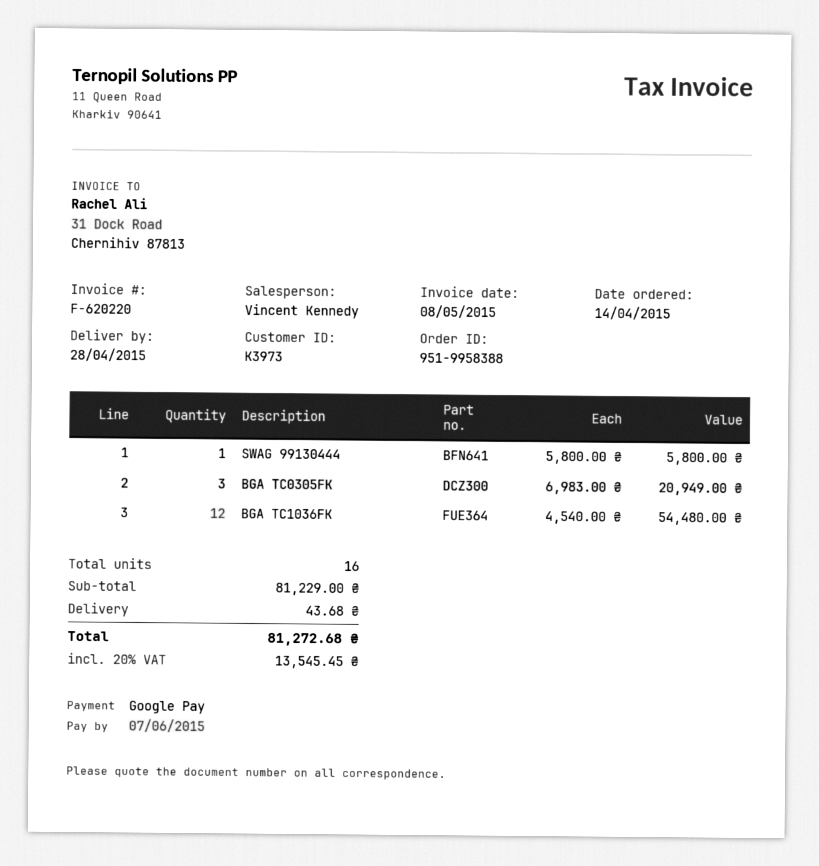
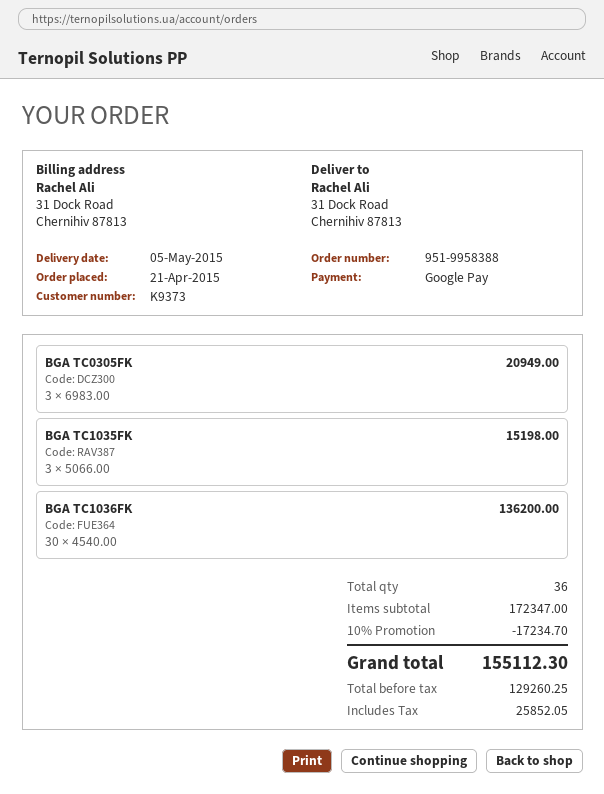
order date: 2015-04-14 -> 2015-04-21
delivery date: 2015-04-28 -> 2015-05-05
customer number: K3973 -> K9373
SWAG 99130444: 1 x 5800.00 = 5800.00 -> none
BGA TC1036FK: 12 x 4540.00 = 54480.00 -> 30 x 4540.00 = 136200.00
BGA TC1035FK: none -> 3 x 5066.00 = 15198.00
total quantity: 16 -> 36
subtotal: 81229.00 -> 172347.00
discount: none -> 10% = 17234.70
shipping: 43.68 -> none
tax: 13545.45 -> 25852.05
total: 81272.68 -> 155112.30

